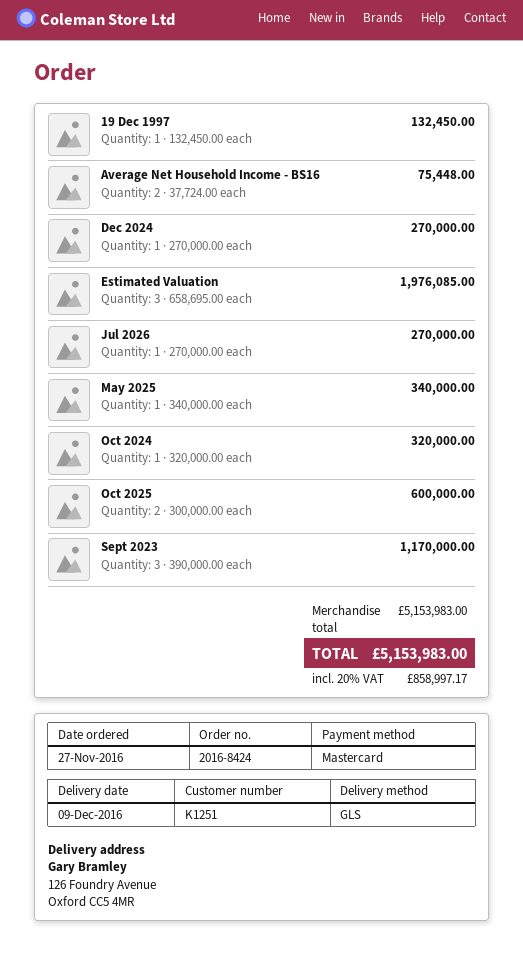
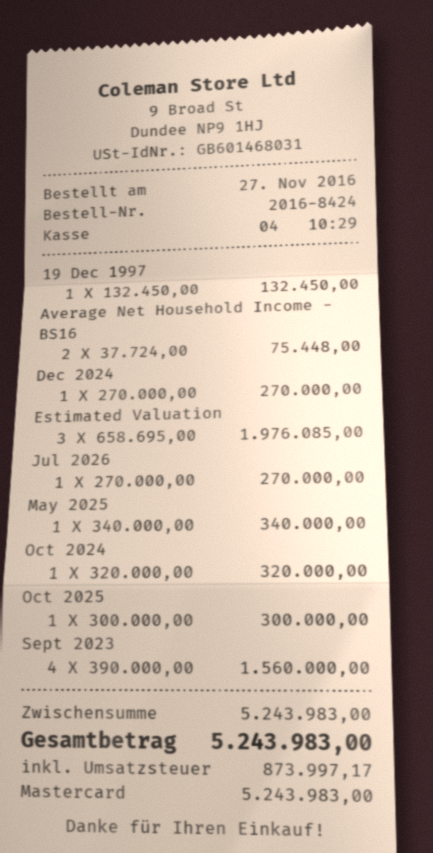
Oct 2025: 2 x 300000.00 = 600000.00 -> 1 x 300000.00 = 300000.00
Sept 2023: 3 x 390000.00 = 1170000.00 -> 4 x 390000.00 = 1560000.00
subtotal: 5153983.00 -> 5243983.00
tax: 858997.17 -> 873997.17
total: 5153983.00 -> 5243983.00

